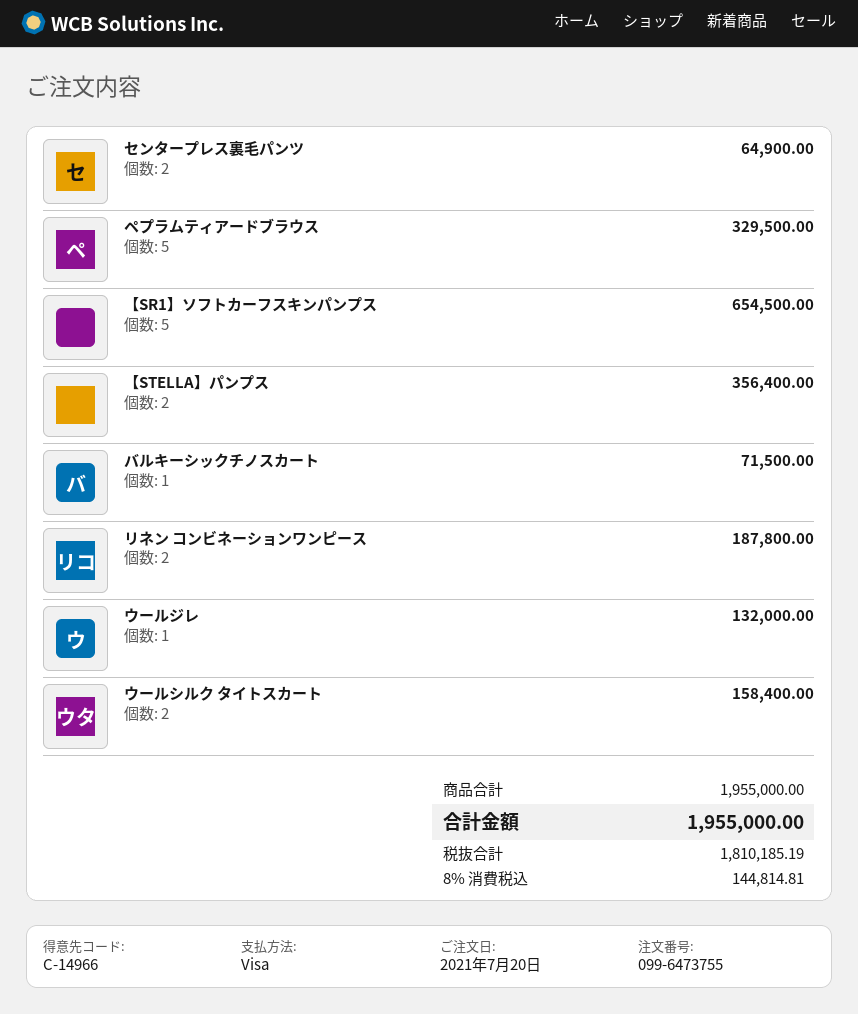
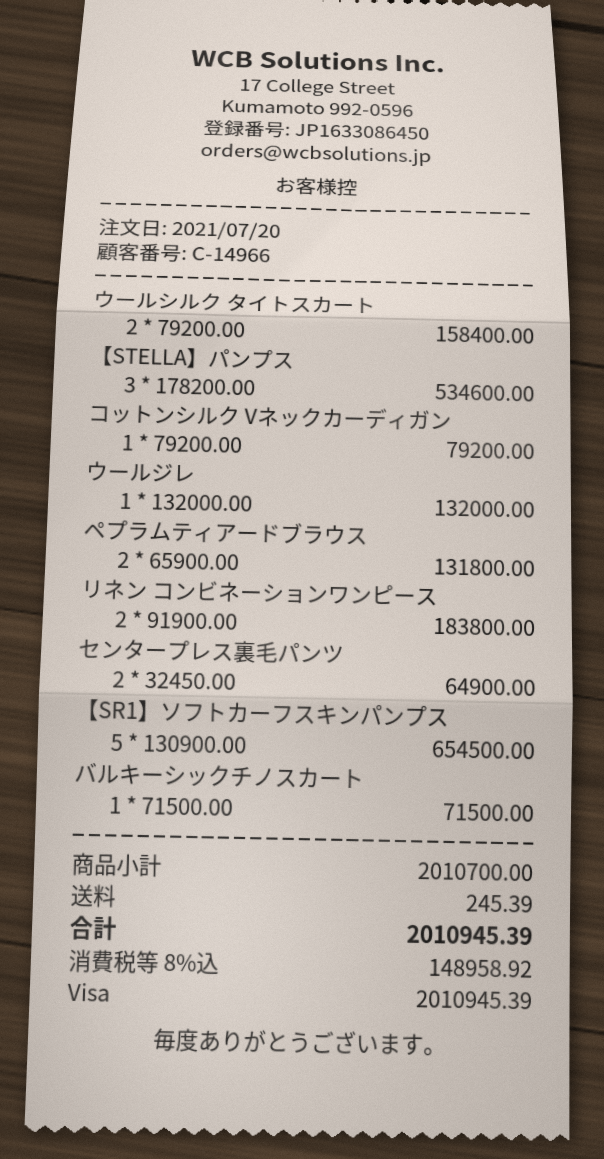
ペプラムティアードブラウス: 5 for 329500.00 -> 2 for 131800.00
【STELLA】パンプス: 2 for 356400.00 -> 3 for 534600.00
リネン コンビネーションワンピース: 2 for 187800.00 -> 2 for 183800.00
コットンシルク Vネックカーディガン: none -> 1 for 79200.00
subtotal: 1955000.00 -> 2010700.00
shipping: none -> 245.39
tax: 8% = 144814.81 -> 8% = 148958.92
total: 1955000.00 -> 2010945.39

